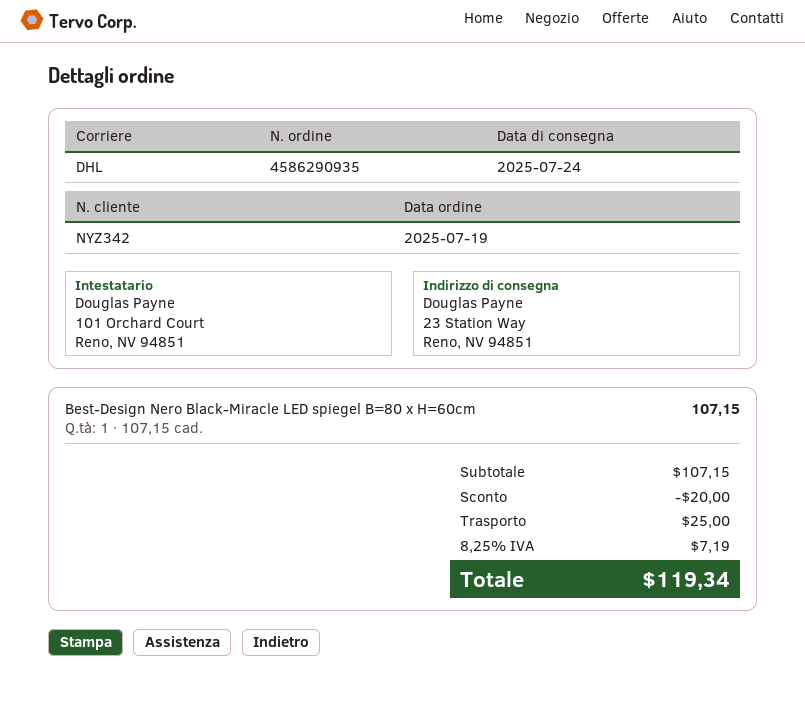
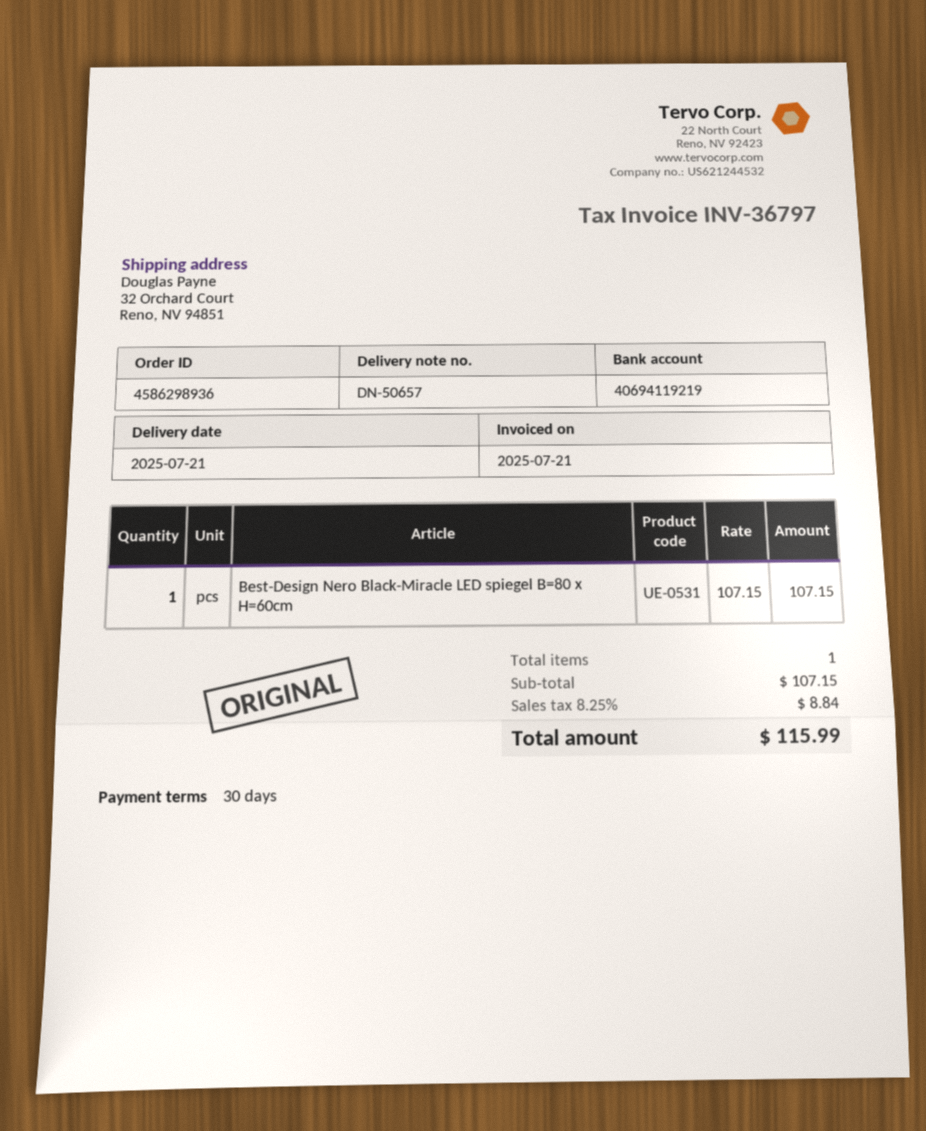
order number: 4586290935 -> 4586298936
delivery date: 2025-07-24 -> 2025-07-21
ship to: 23 Station Way, Reno, NV 94851 -> 32 Orchard Court, Reno, NV 94851
discount: 20.00 -> none
shipping: 25.00 -> none
tax: 8.25% = 7.19 -> 8.25% = 8.84
total: 119.34 -> 115.99

